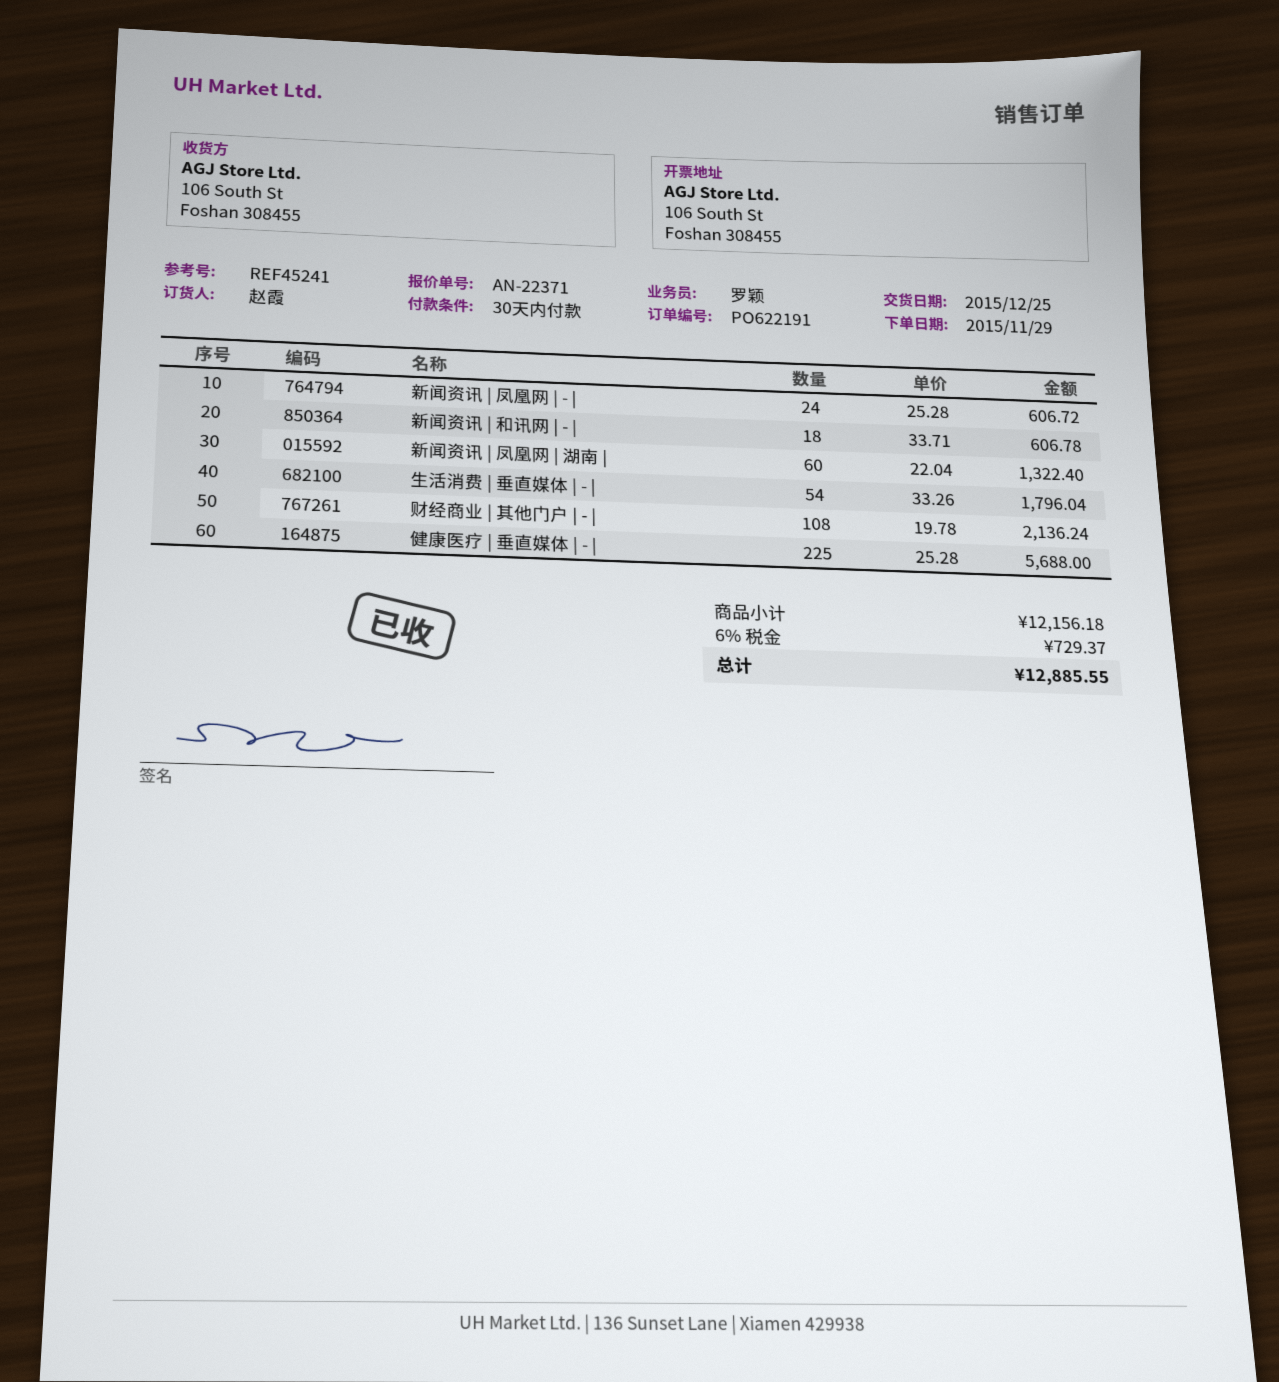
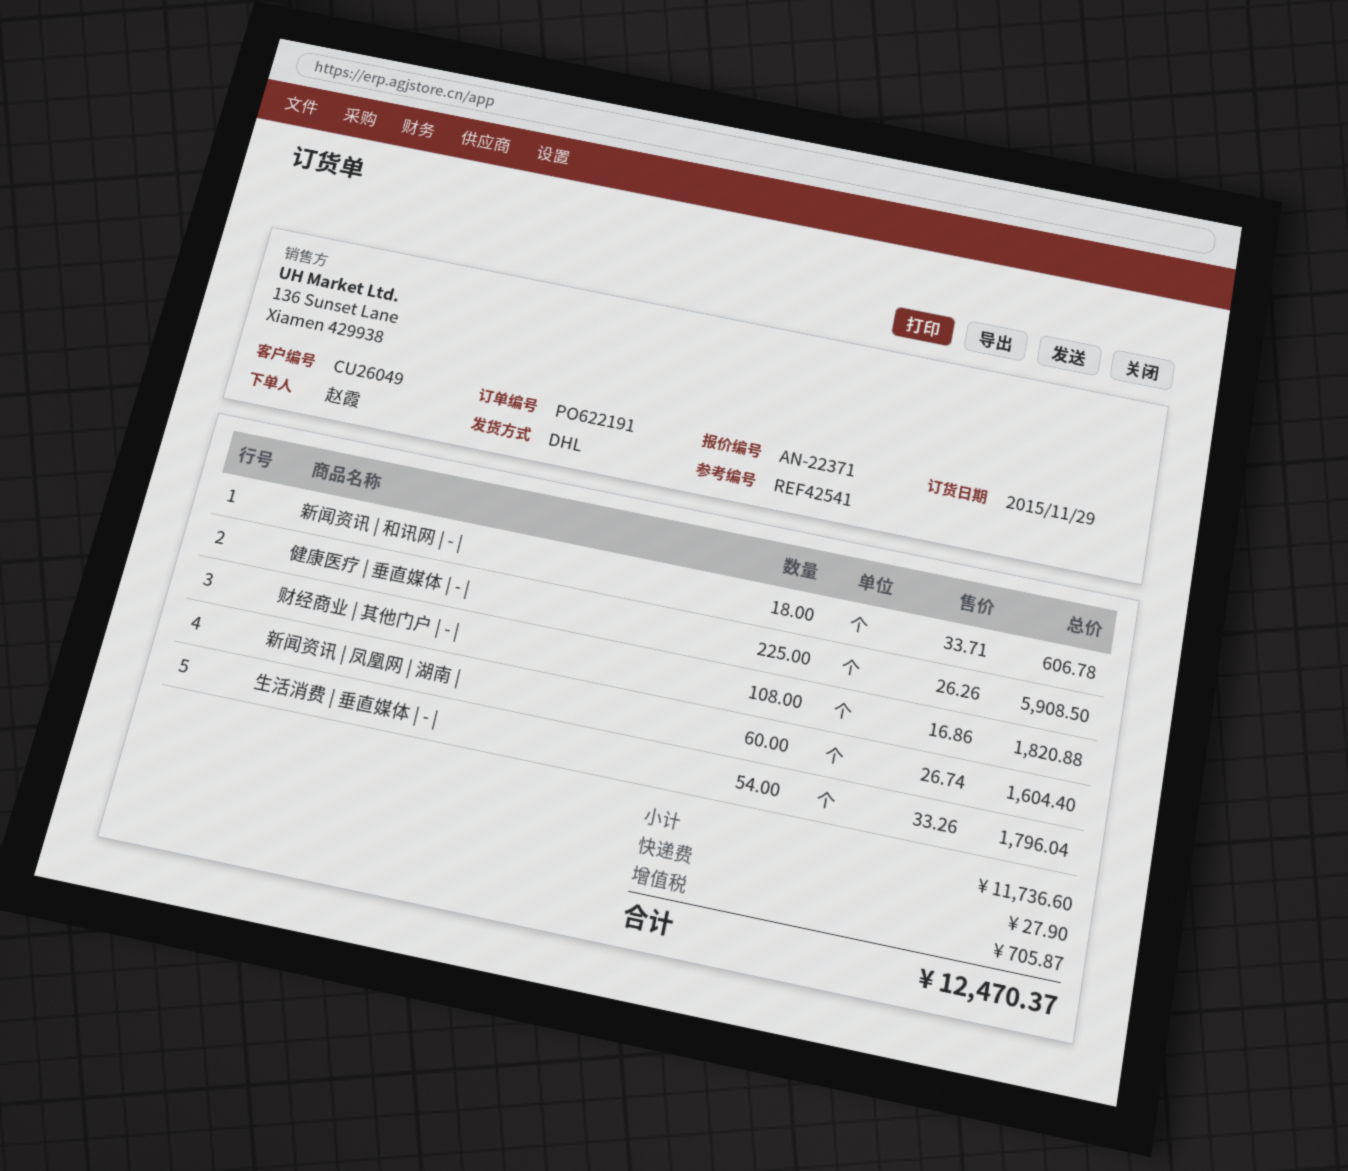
reference: REF45241 -> REF42541
新闻资讯 | 凤凰网 | - |: 24 x 25.28 = 606.72 -> none
新闻资讯 | 凤凰网 | 湖南 |: 60 x 22.04 = 1322.40 -> 60 x 26.74 = 1604.40
财经商业 | 其他门户 | - |: 108 x 19.78 = 2136.24 -> 108 x 16.86 = 1820.88
健康医疗 | 垂直媒体 | - |: 225 x 25.28 = 5688.00 -> 225 x 26.26 = 5908.50
subtotal: 12156.18 -> 11736.60
shipping: none -> 27.90
tax: 729.37 -> 705.87
total: 12885.55 -> 12470.37

